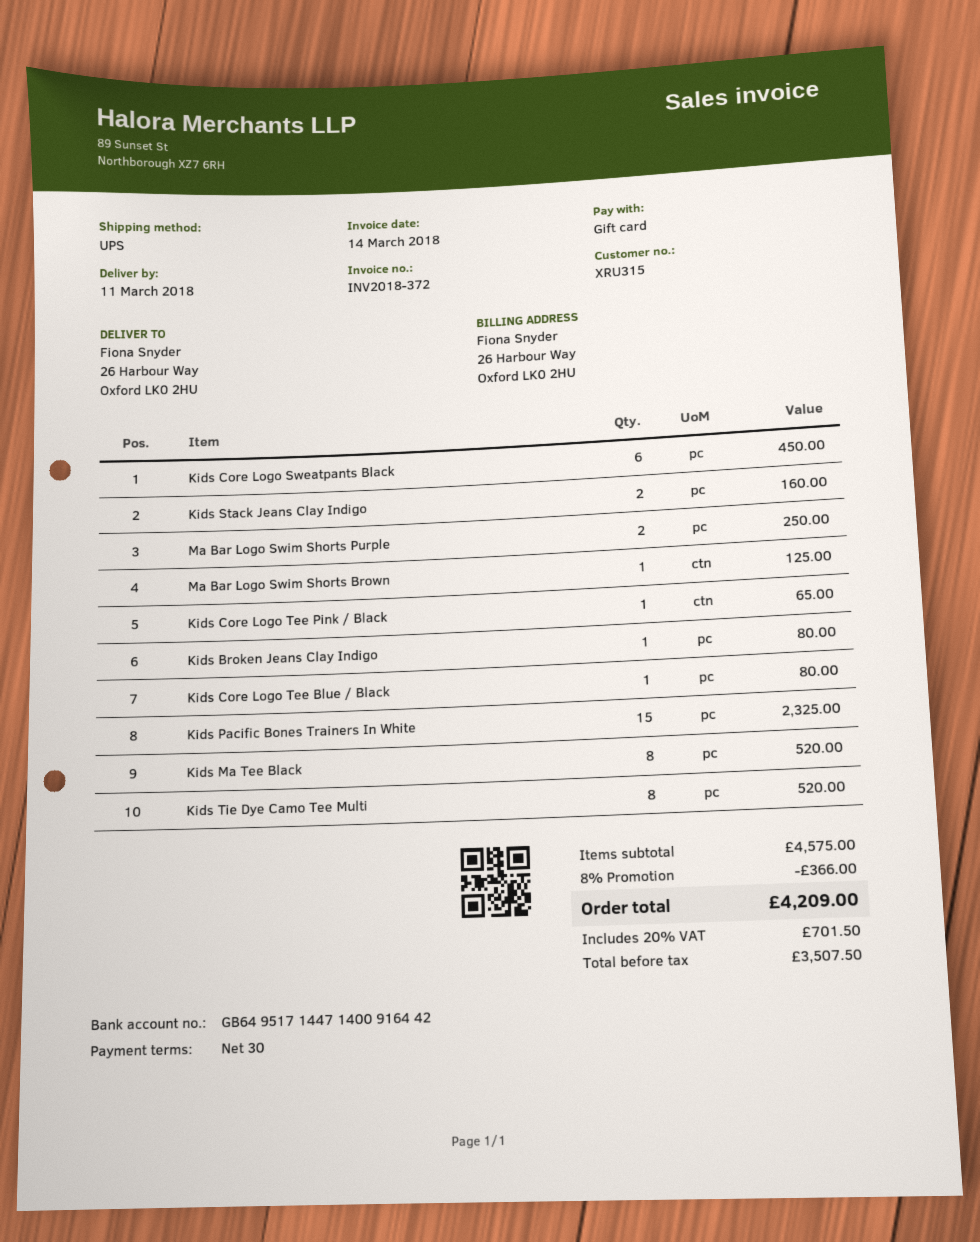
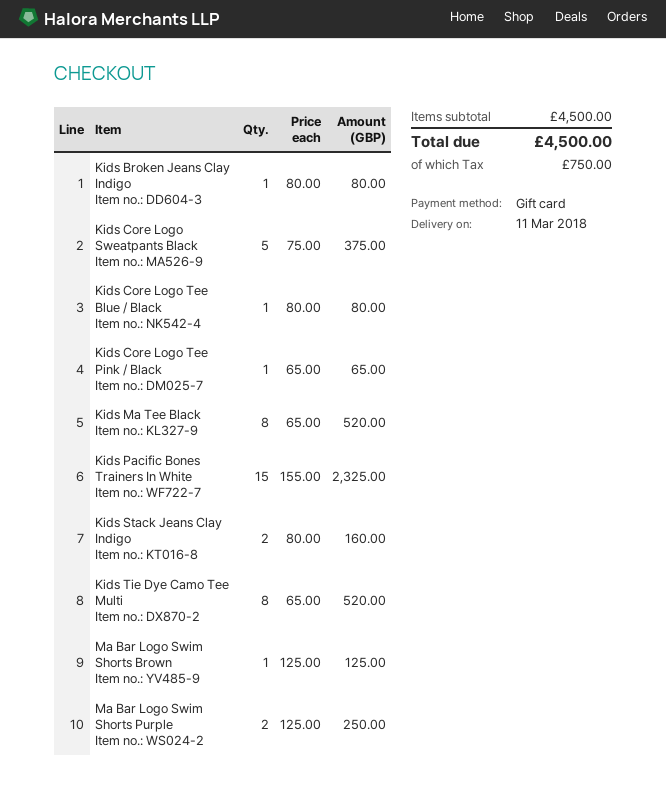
Kids Core Logo Sweatpants Black: 6 for 450.00 -> 5 for 375.00
subtotal: 4575.00 -> 4500.00
discount: 8% = 366.00 -> none
tax: 701.50 -> 750.00
total: 4209.00 -> 4500.00

